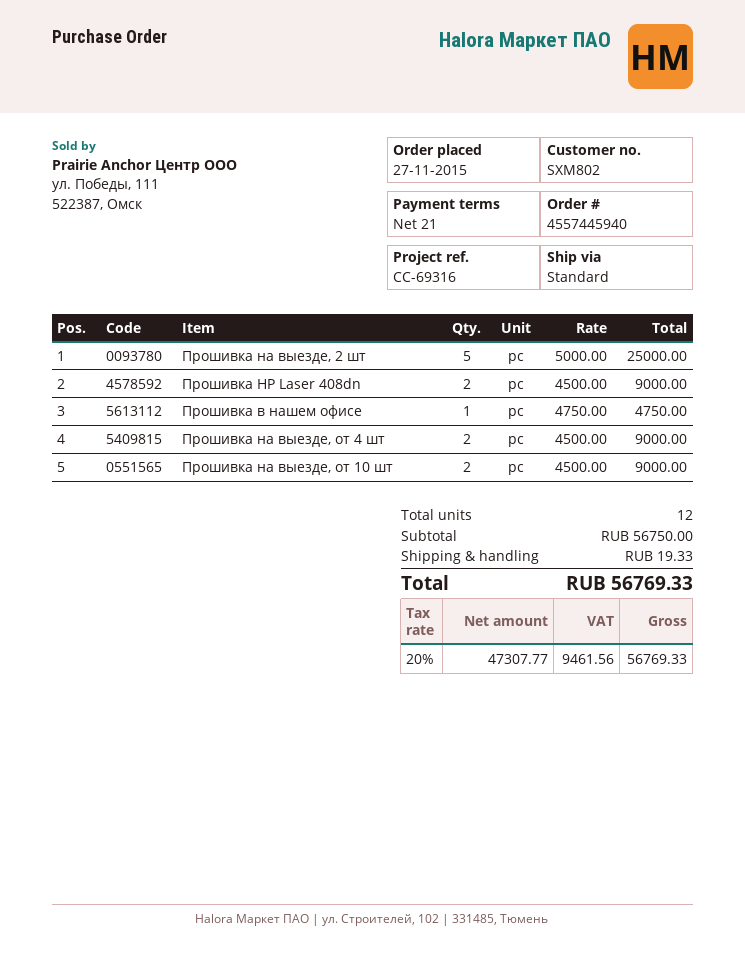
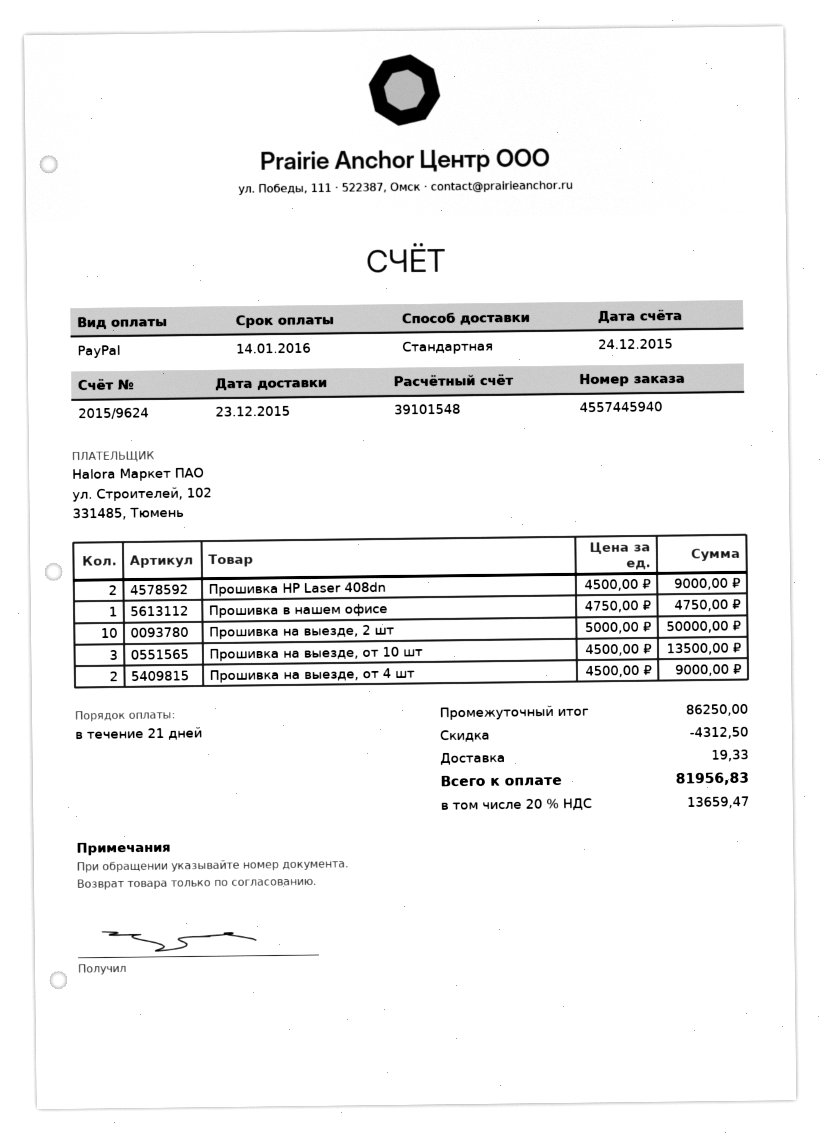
Прошивка на выезде, 2 шт: 5 x 5000.00 = 25000.00 -> 10 x 5000.00 = 50000.00
Прошивка на выезде, от 10 шт: 2 x 4500.00 = 9000.00 -> 3 x 4500.00 = 13500.00
subtotal: 56750.00 -> 86250.00
discount: none -> 4312.50
tax: 20% = 9461.56 -> 20% = 13659.47
total: 56769.33 -> 81956.83

